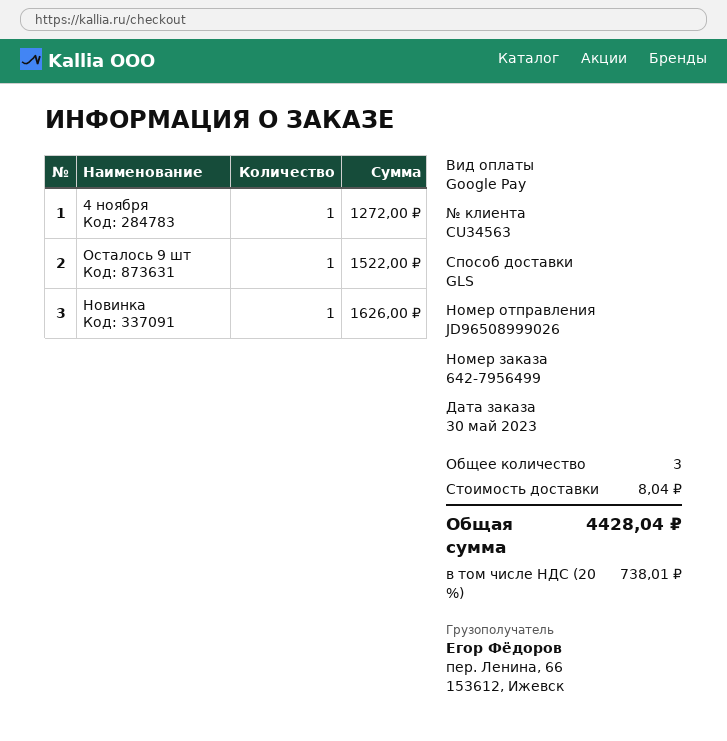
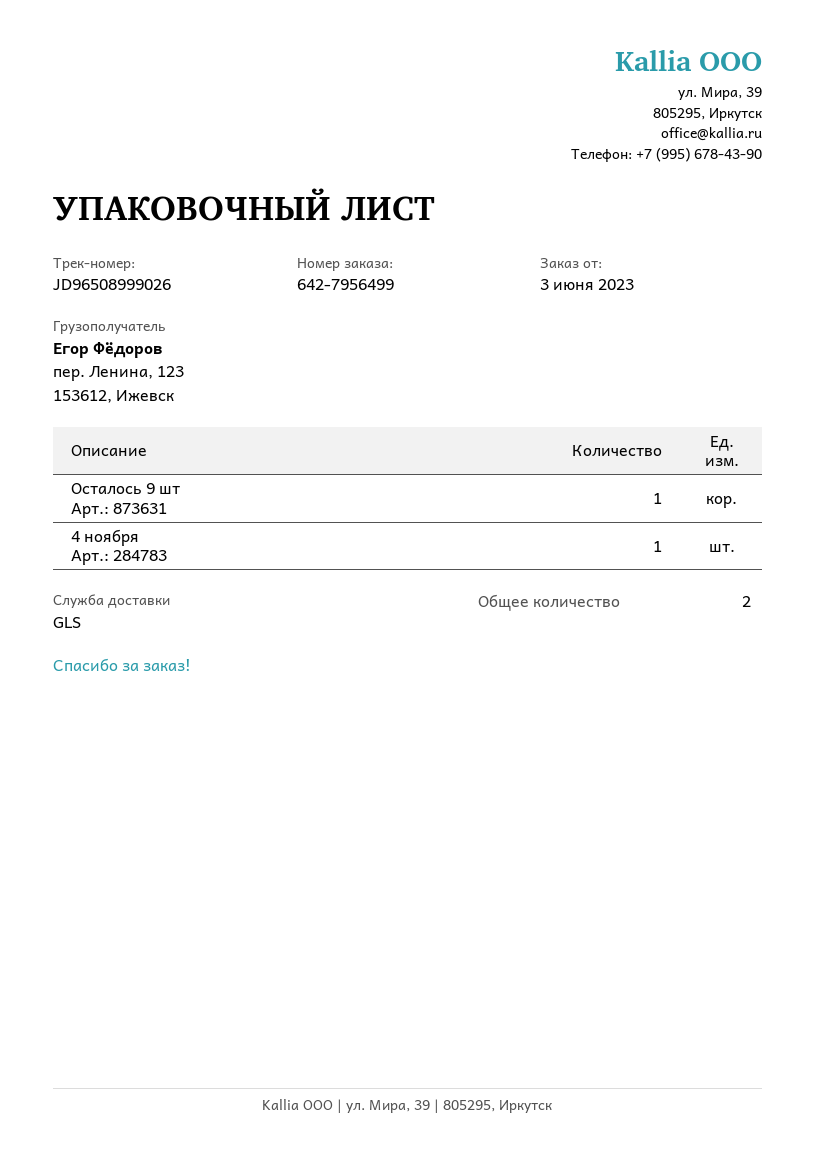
order date: 2023-05-30 -> 2023-06-03
ship to: пер. Ленина, 66, 153612, Ижевск -> пер. Ленина, 123, 153612, Ижевск
Новинка: 1 -> none
total quantity: 3 -> 2

